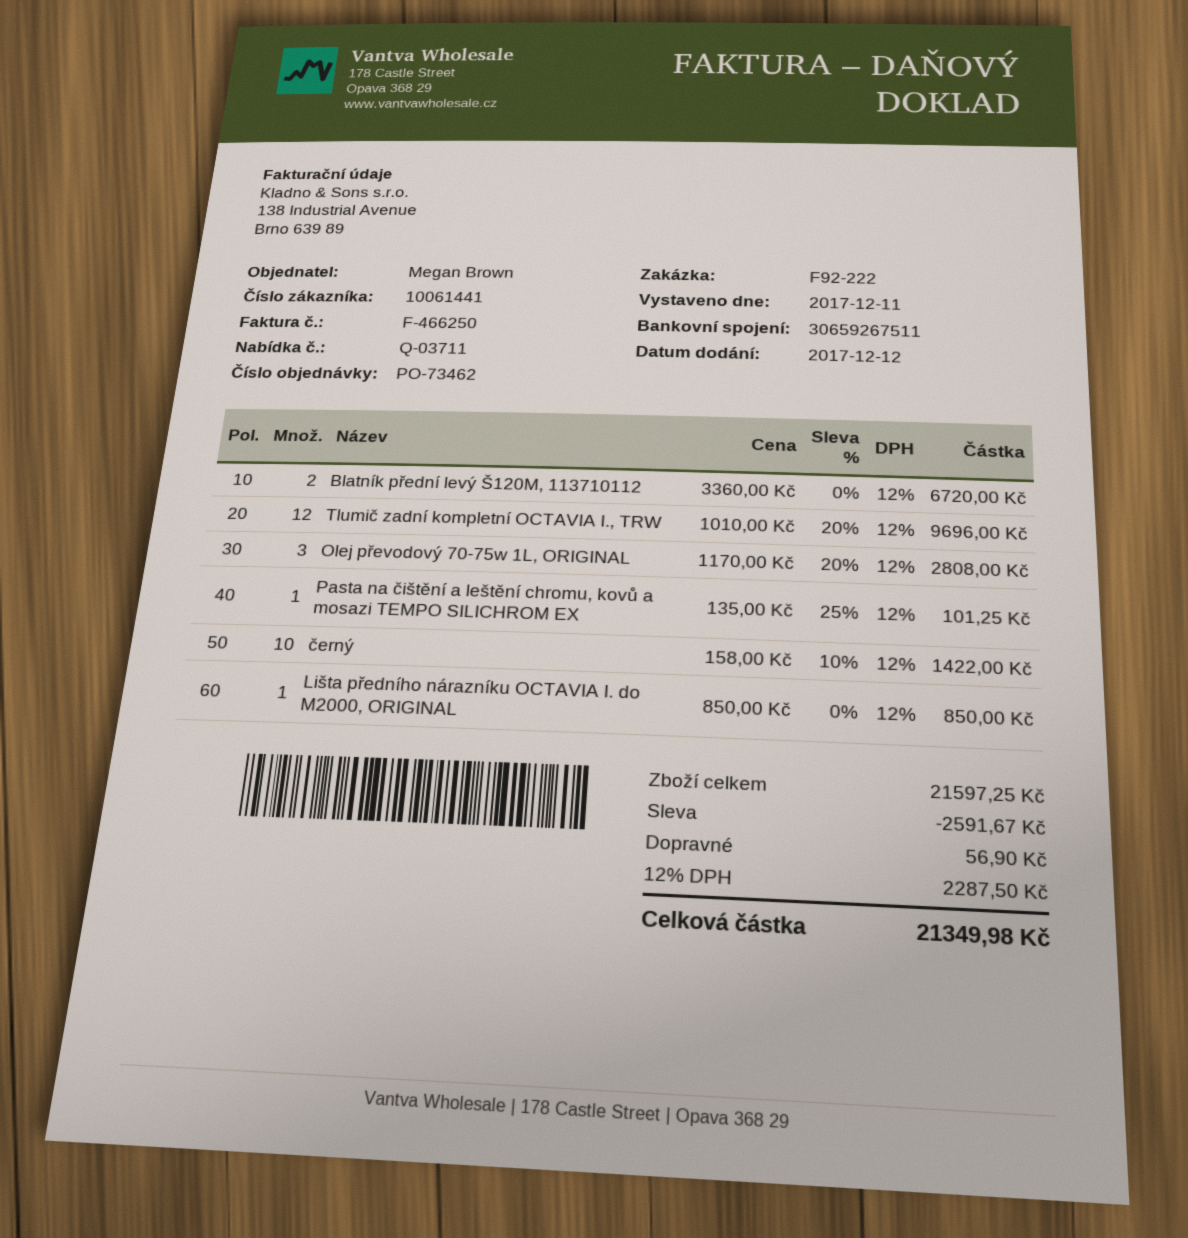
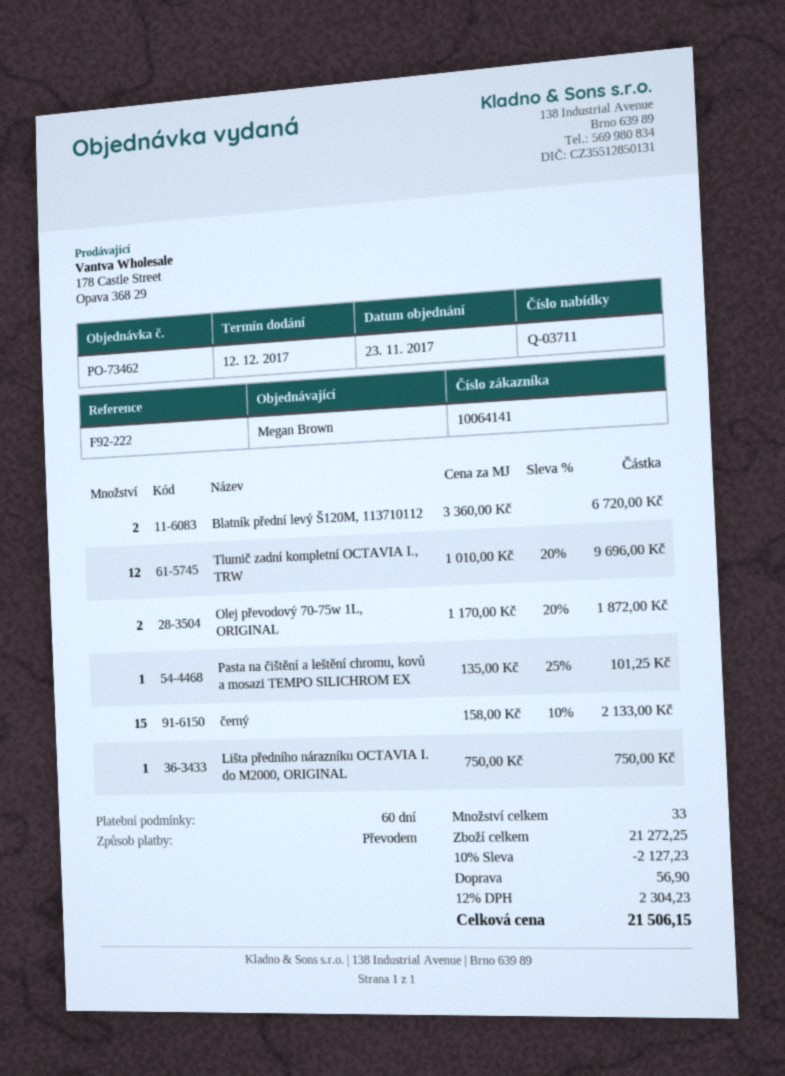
customer number: 10061441 -> 10064141
Olej převodový 70-75w 1L, ORIGINAL: 3 x 1170.00 - 20% = 2808.00 -> 2 x 1170.00 - 20% = 1872.00
černý: 10 x 158.00 - 10% = 1422.00 -> 15 x 158.00 - 10% = 2133.00
Lišta předního nárazníku OCTAVIA I. do M2000, ORIGINAL: 1 x 850.00 = 850.00 -> 1 x 750.00 = 750.00
subtotal: 21597.25 -> 21272.25
discount: 2591.67 -> 2127.23
tax: 12% = 2287.50 -> 12% = 2304.23
total: 21349.98 -> 21506.15

